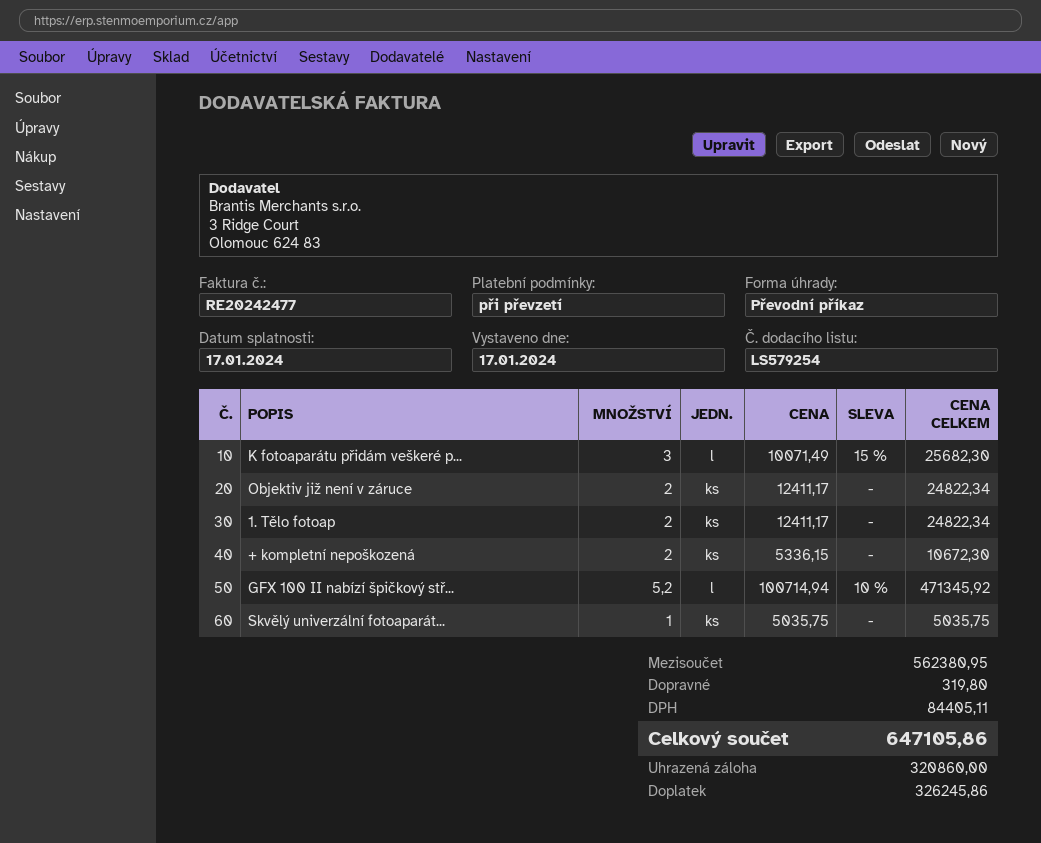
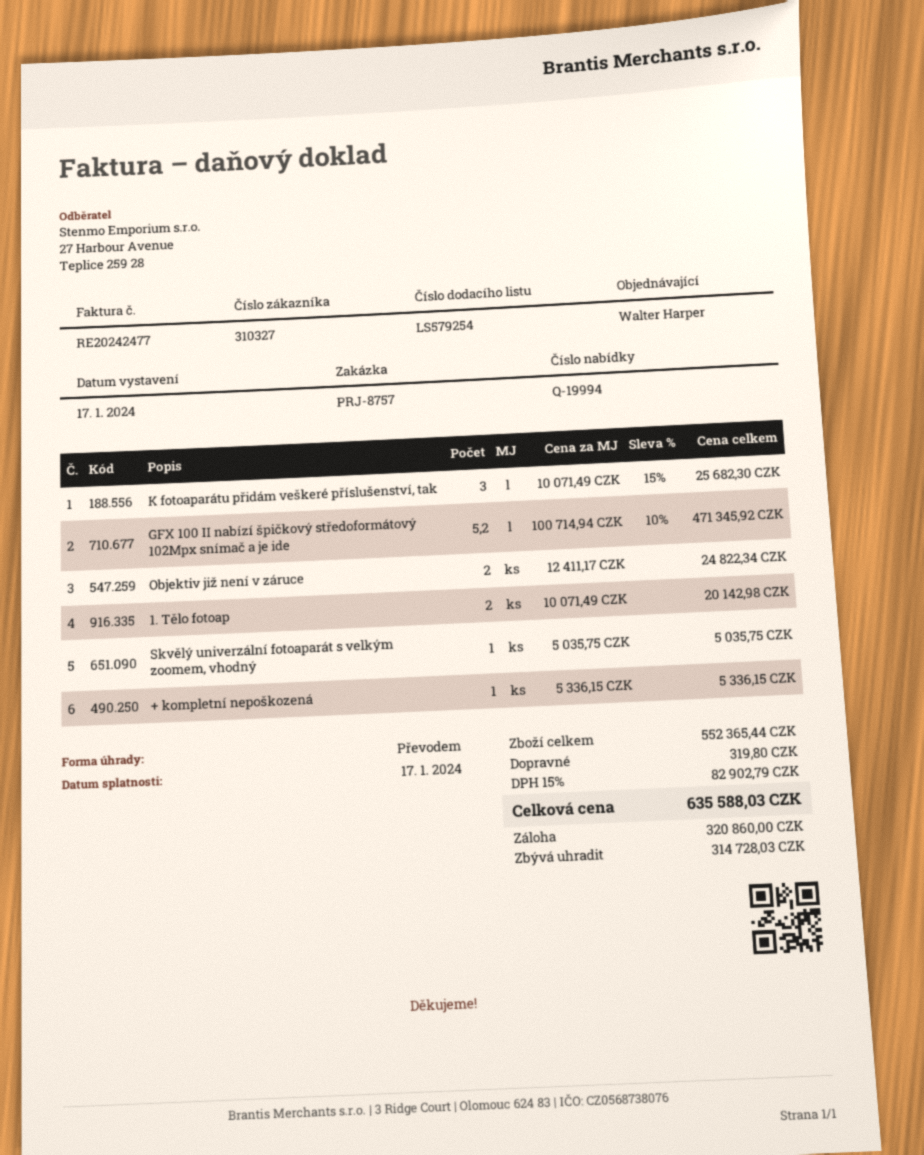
1. Tělo fotoap: 2 x 12411.17 = 24822.34 -> 2 x 10071.49 = 20142.98
+ kompletní nepoškozená: 2 x 5336.15 = 10672.30 -> 1 x 5336.15 = 5336.15
subtotal: 562380.95 -> 552365.44
tax: 84405.11 -> 82902.79
total: 647105.86 -> 635588.03
balance: 326245.86 -> 314728.03

